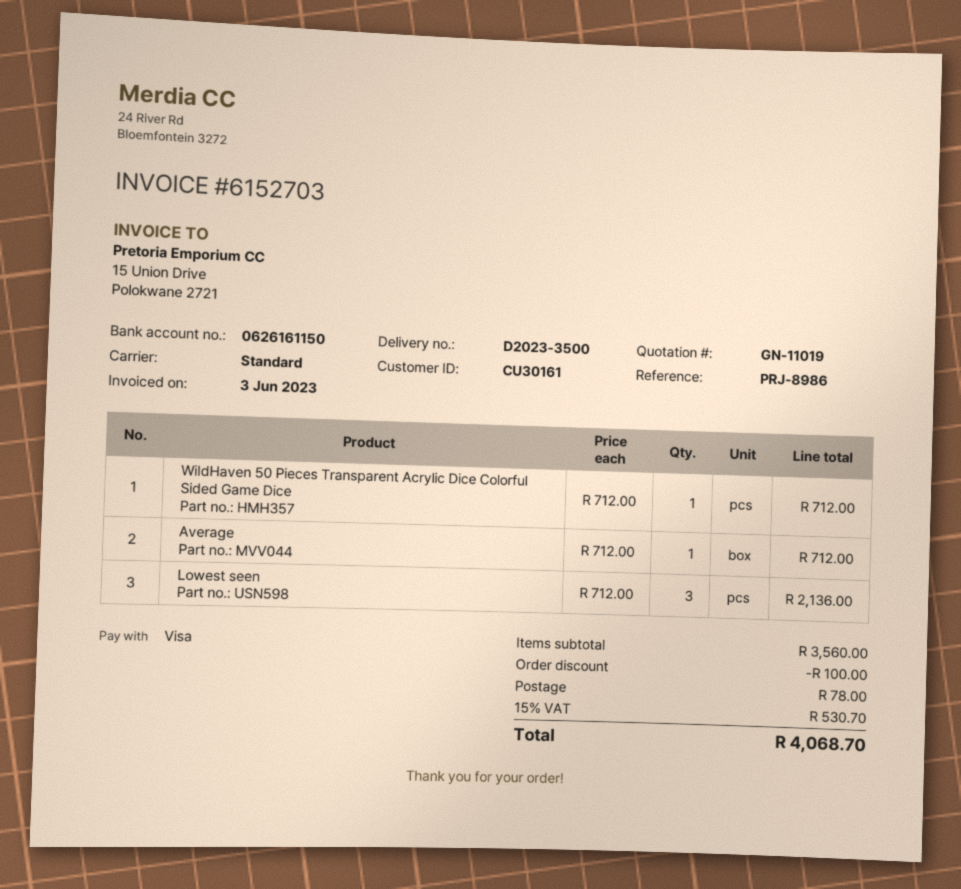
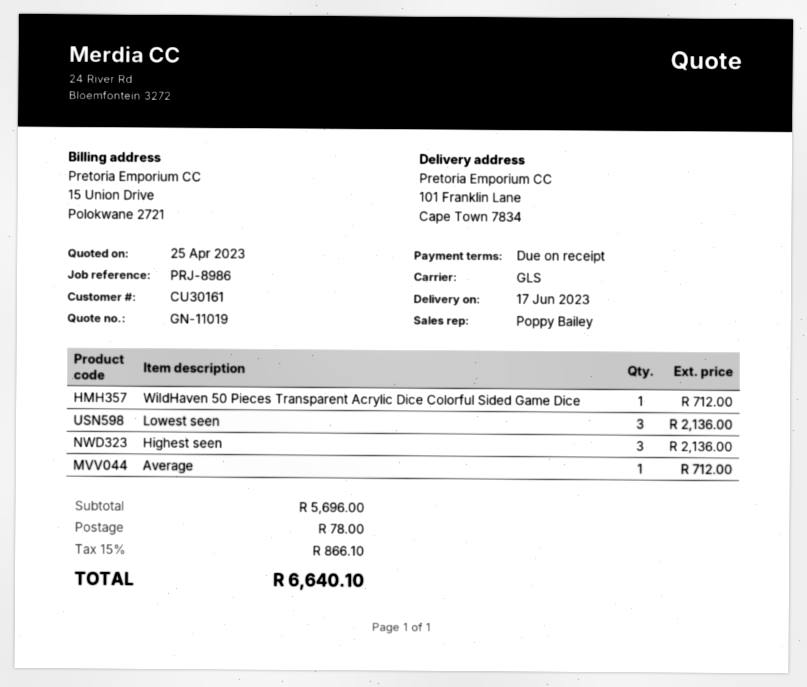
shipping method: standard -> GLS
Highest seen: none -> 3 for 2136.00
subtotal: 3560.00 -> 5696.00
discount: 100.00 -> none
tax: 15% = 530.70 -> 15% = 866.10
total: 4068.70 -> 6640.10

